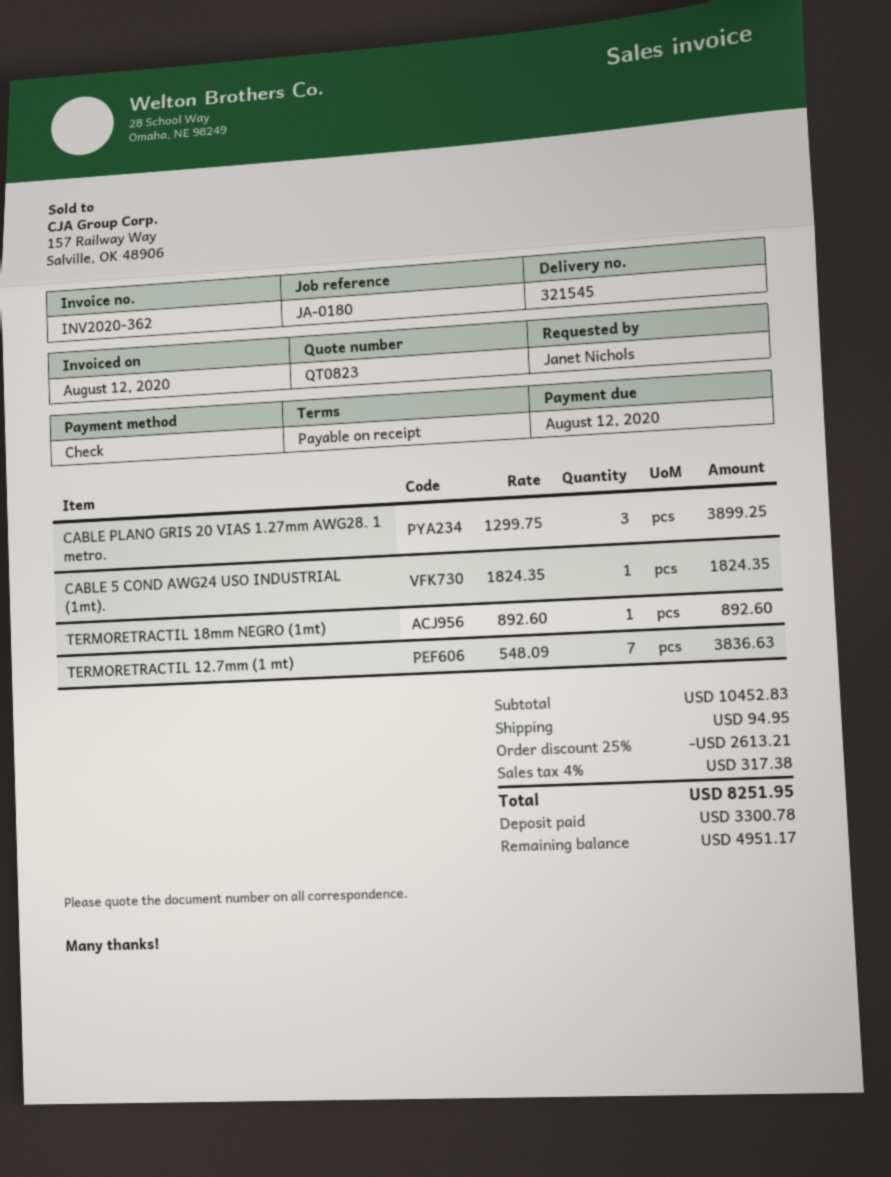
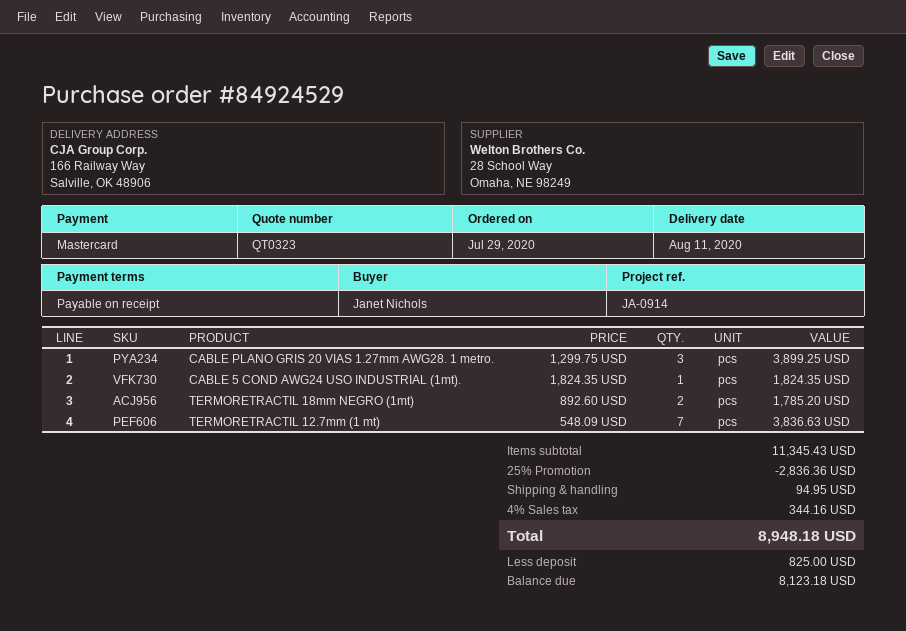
quote number: QT0823 -> QT0323
reference: JA-0180 -> JA-0914
payment method: cheque -> Mastercard
TERMORETRACTIL 18mm NEGRO (1mt): 1 x 892.60 = 892.60 -> 2 x 892.60 = 1785.20
subtotal: 10452.83 -> 11345.43
discount: 25% = 2613.21 -> 25% = 2836.36
tax: 4% = 317.38 -> 4% = 344.16
total: 8251.95 -> 8948.18
deposit: 3300.78 -> 825.00
balance: 4951.17 -> 8123.18

